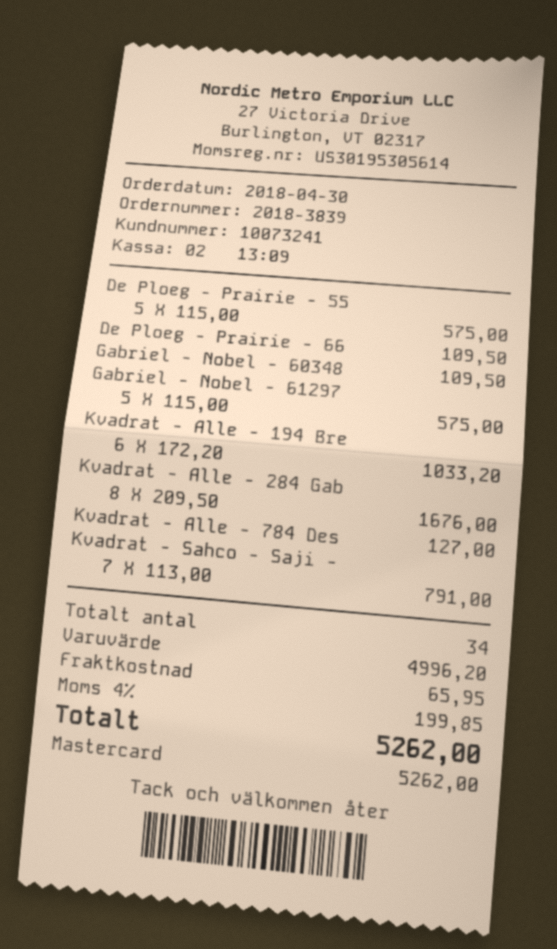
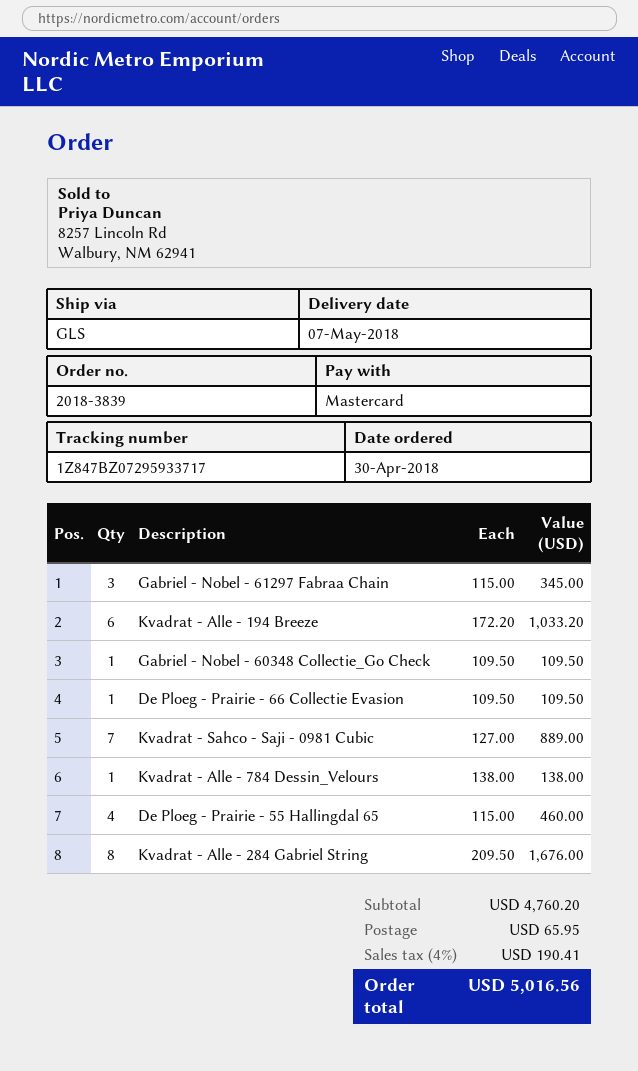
De Ploeg - Prairie - 55: 5 x 115.00 = 575.00 -> 4 x 115.00 = 460.00
Gabriel - Nobel - 61297: 5 x 115.00 = 575.00 -> 3 x 115.00 = 345.00
Kvadrat - Alle - 784 Des: 1 x 127.00 = 127.00 -> 1 x 138.00 = 138.00
Kvadrat - Sahco - Saji -: 7 x 113.00 = 791.00 -> 7 x 127.00 = 889.00
subtotal: 4996.20 -> 4760.20
tax: 4% = 199.85 -> 4% = 190.41
total: 5262.00 -> 5016.56

